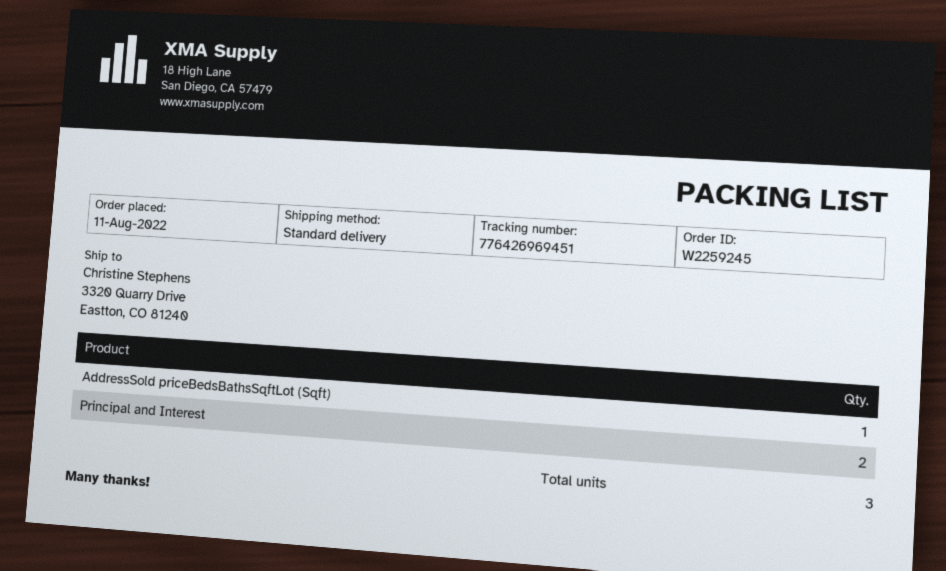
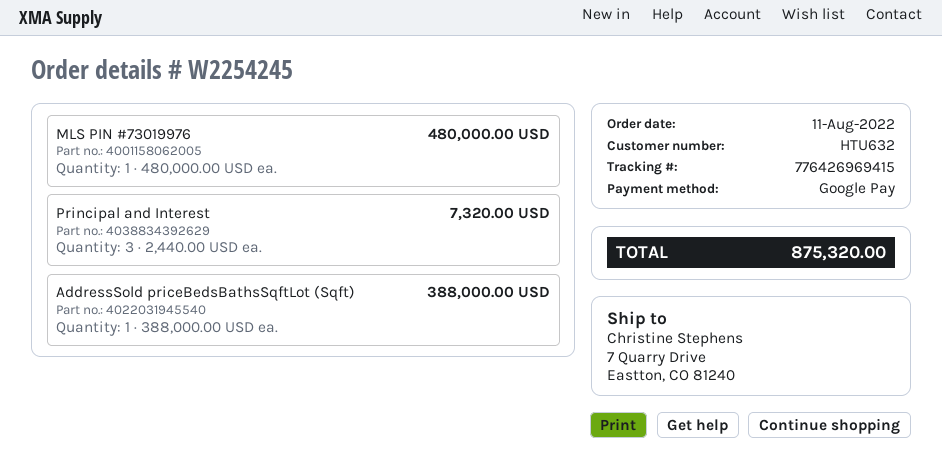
order number: W2259245 -> W2254245
tracking number: 776426969451 -> 776426969415
ship to: 3320 Quarry Drive, Eastton, CO 81240 -> 7 Quarry Drive, Eastton, CO 81240
Principal and Interest: 2 -> 3
MLS PIN #73019976: none -> 1

